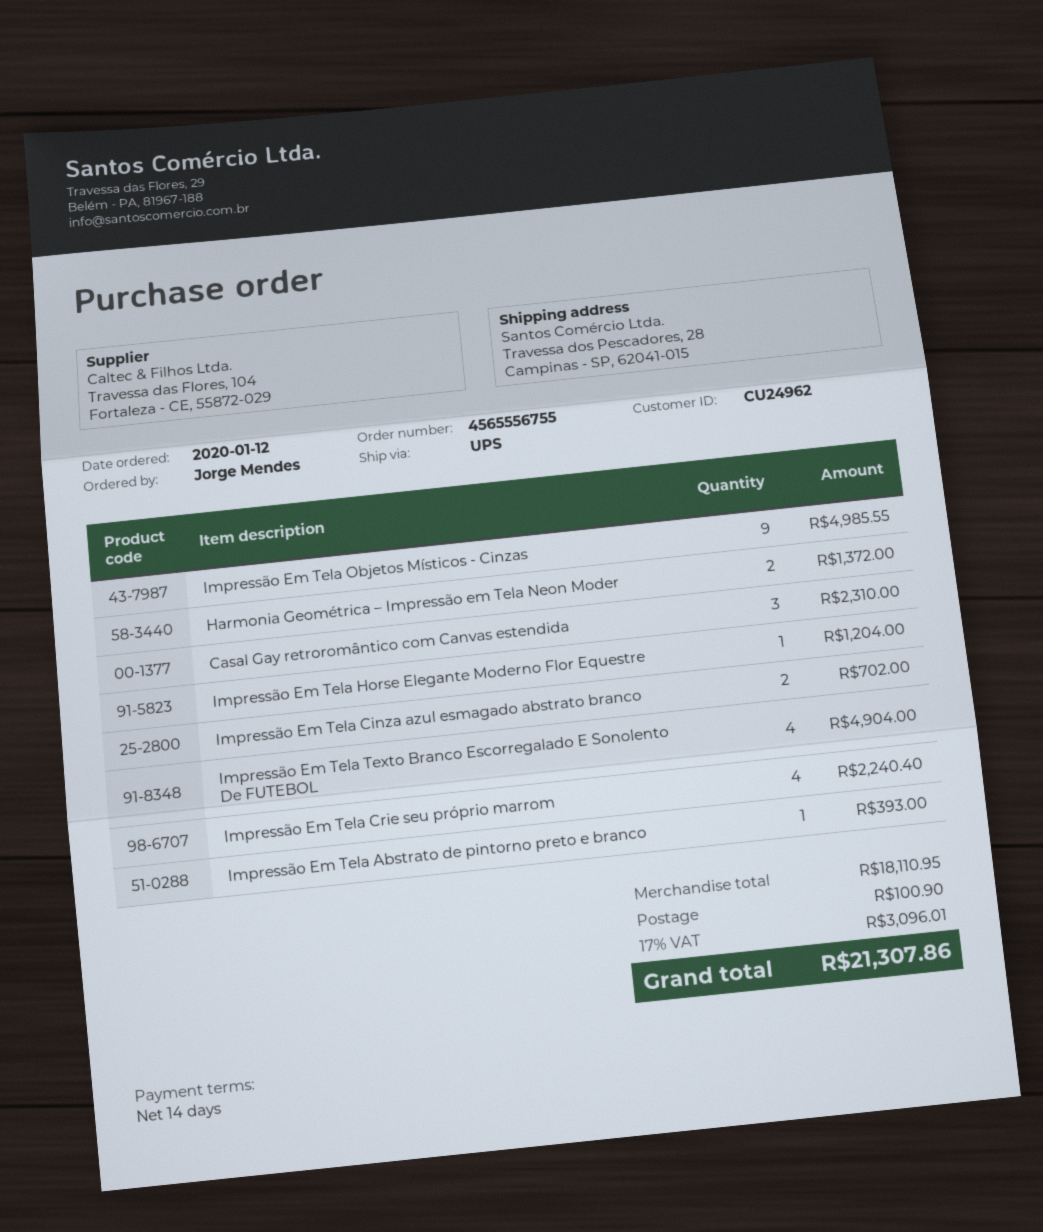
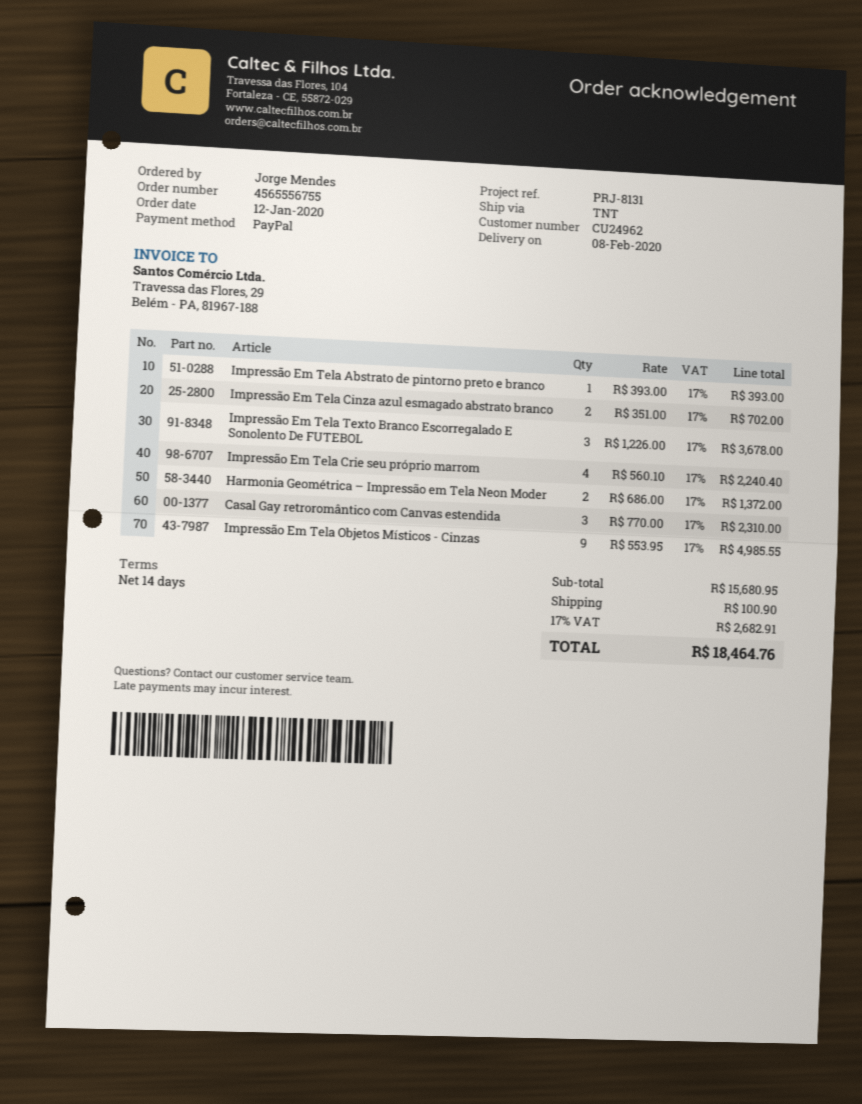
shipping method: UPS -> TNT
Impressão Em Tela Horse Elegante Moderno Flor Equestre: 1 for 1204.00 -> none
Impressão Em Tela Texto Branco Escorregalado E Sonolento De FUTEBOL: 4 for 4904.00 -> 3 for 3678.00
subtotal: 18110.95 -> 15680.95
tax: 17% = 3096.01 -> 17% = 2682.91
total: 21307.86 -> 18464.76

